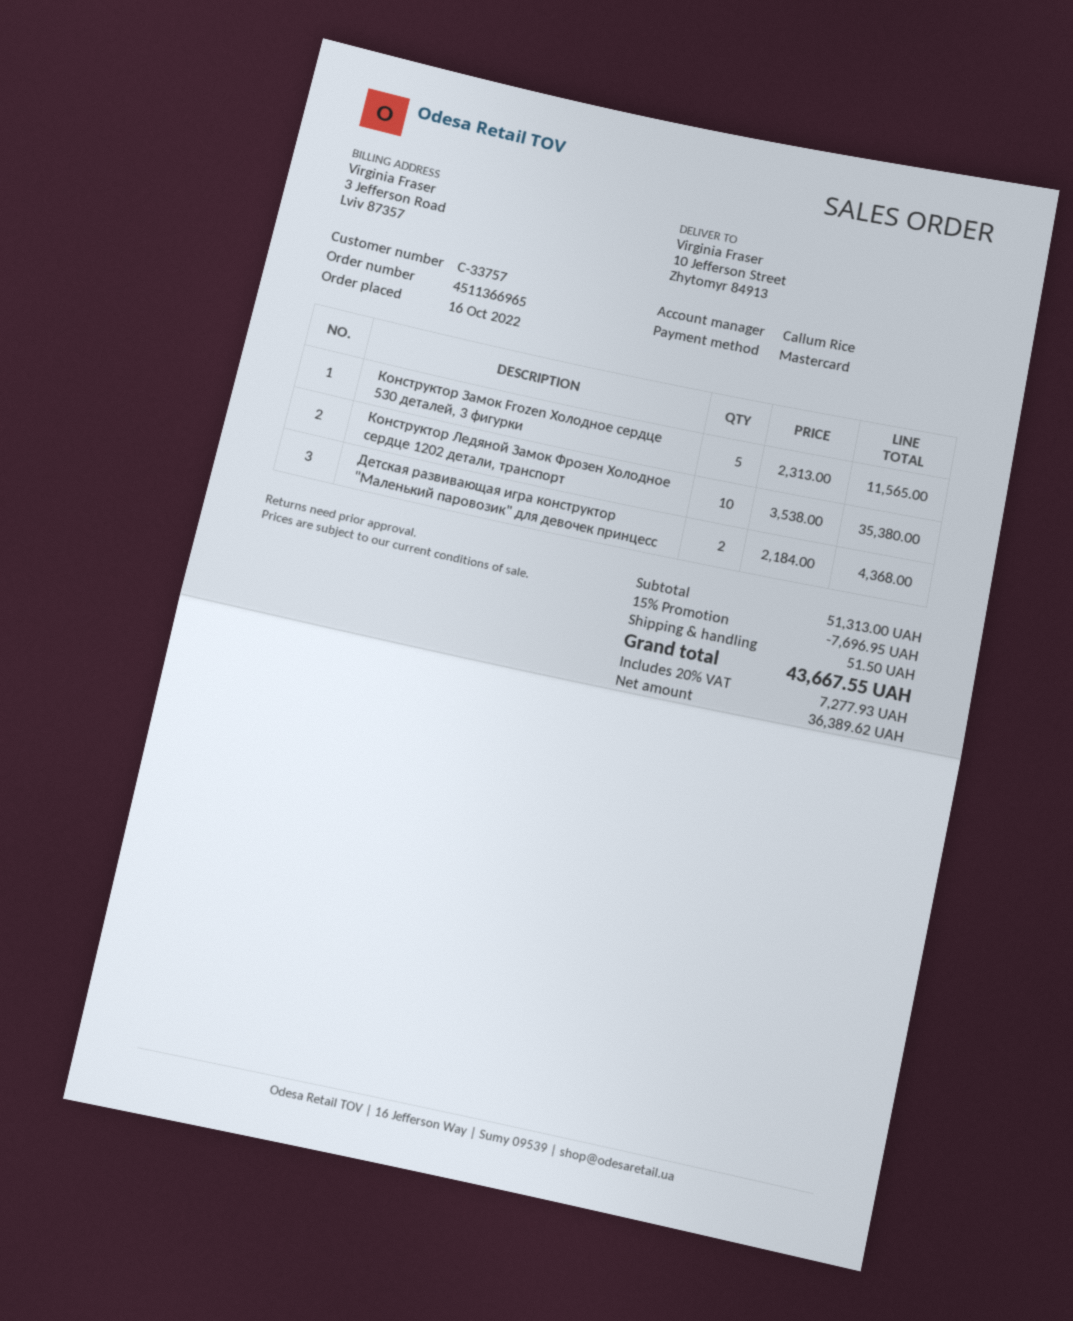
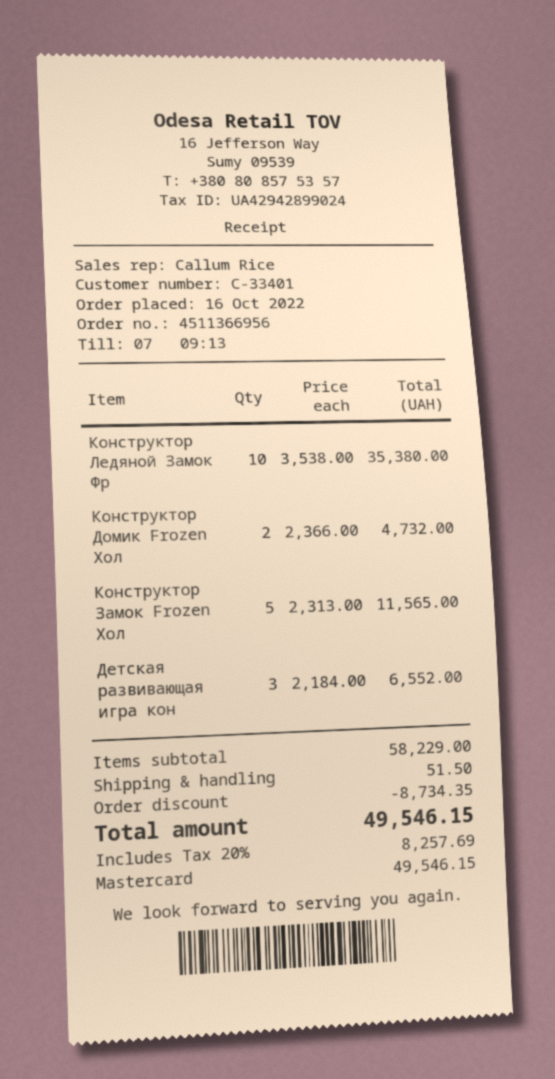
order number: 4511366965 -> 4511366956
customer number: C-33757 -> C-33401
Детская развивающая игра конструктор "Маленький паровозик" для девочек принцесс: 2 x 2184.00 = 4368.00 -> 3 x 2184.00 = 6552.00
Конструктор Домик Frozen Хол: none -> 2 x 2366.00 = 4732.00
subtotal: 51313.00 -> 58229.00
discount: 7696.95 -> 8734.35
tax: 20% = 7277.93 -> 20% = 8257.69
total: 43667.55 -> 49546.15

